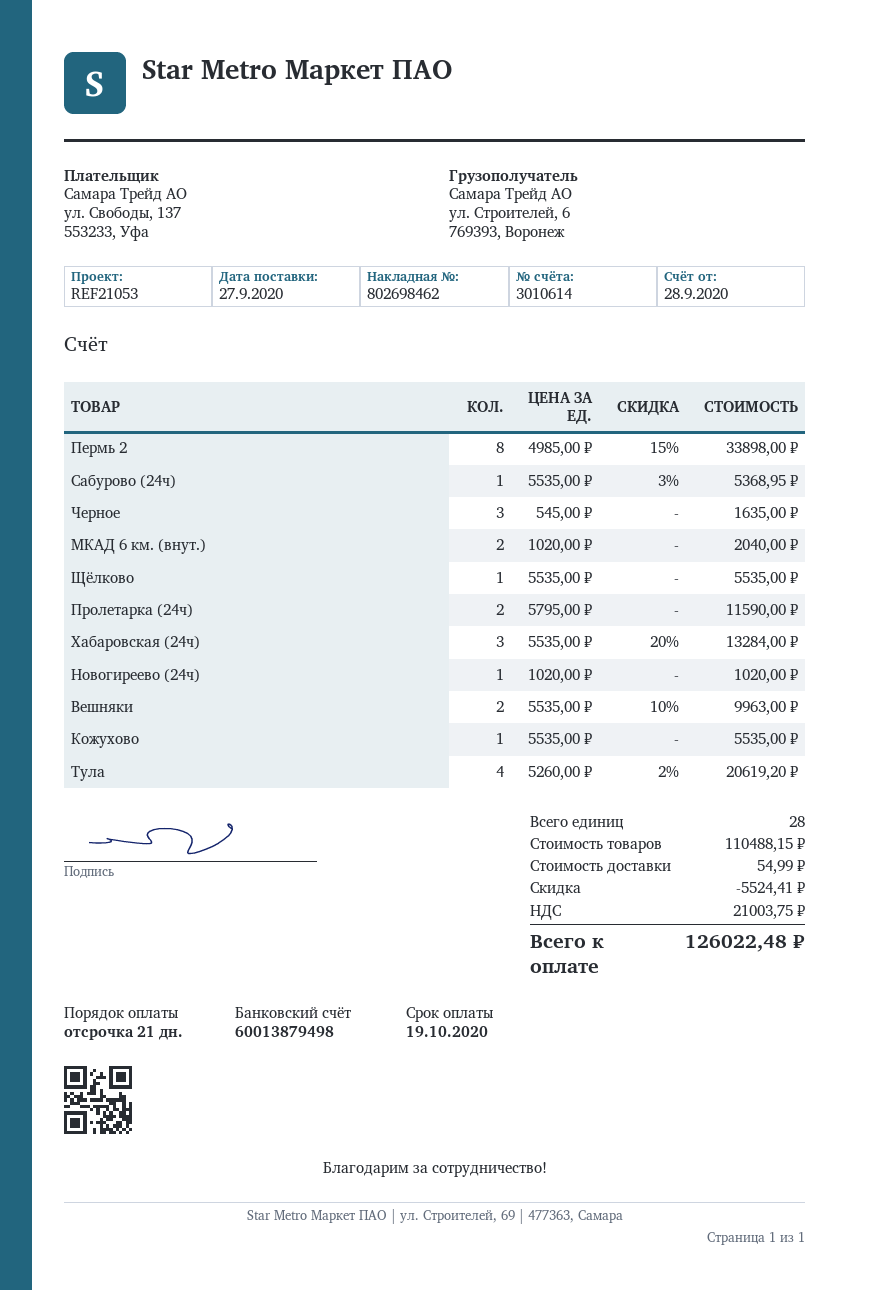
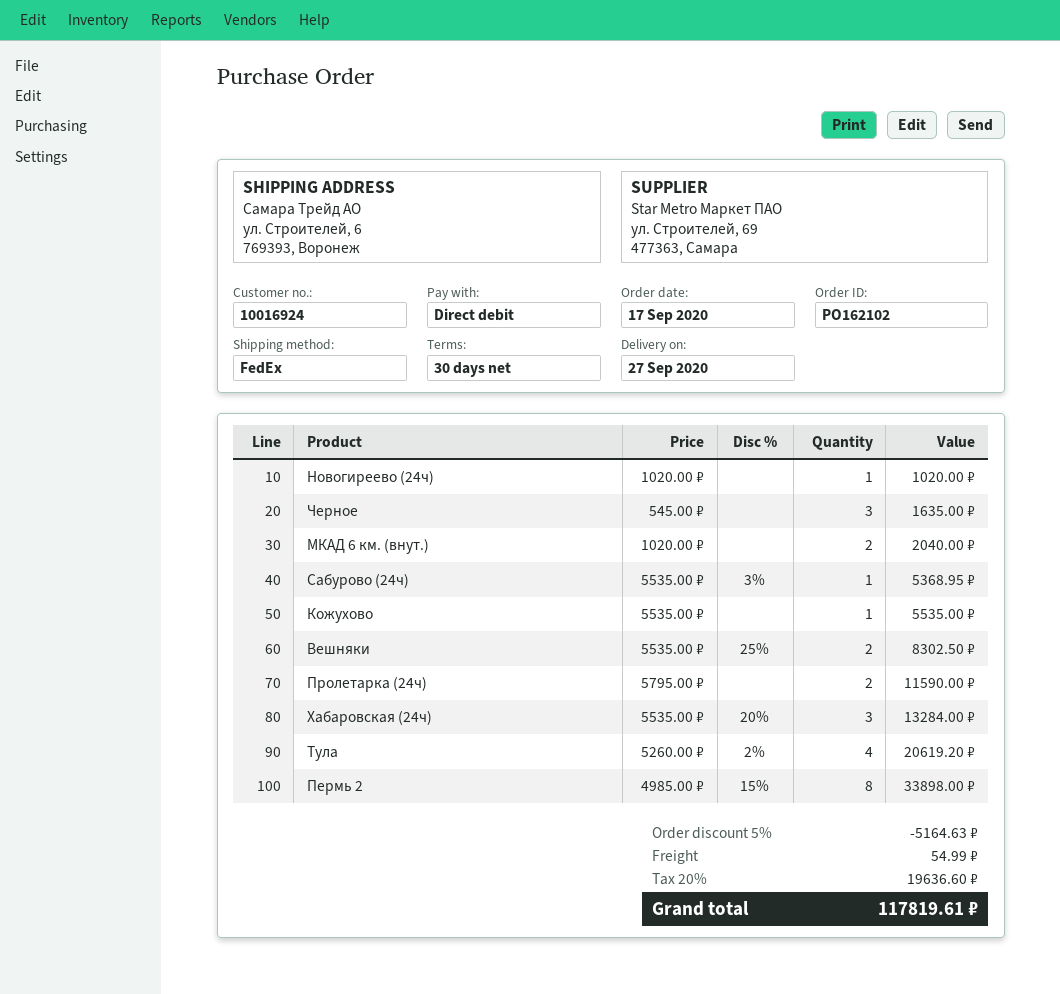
payment terms: 21 days -> 30 days
Щёлково: 1 x 5535.00 = 5535.00 -> none
Вешняки: 2 x 5535.00 - 10% = 9963.00 -> 2 x 5535.00 - 25% = 8302.50
discount: 5524.41 -> 5164.63
tax: 21003.75 -> 19636.60
total: 126022.48 -> 117819.61

